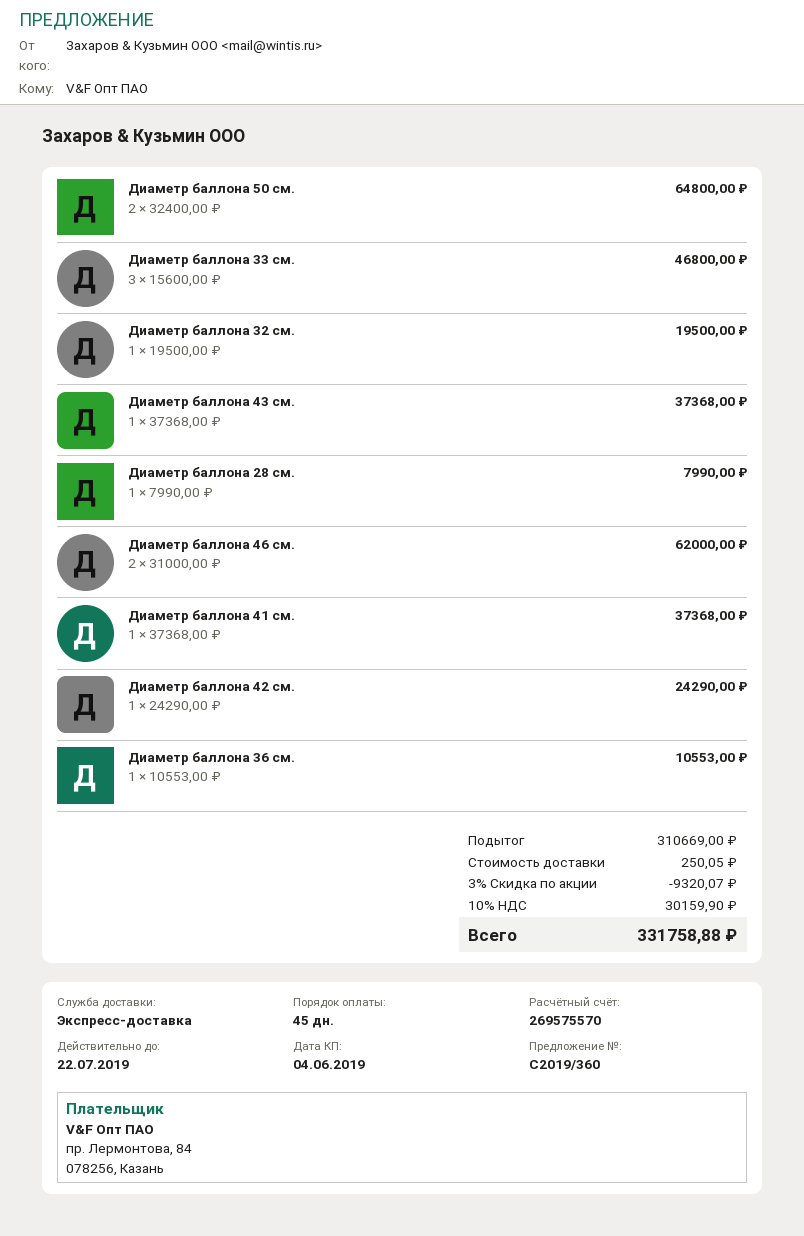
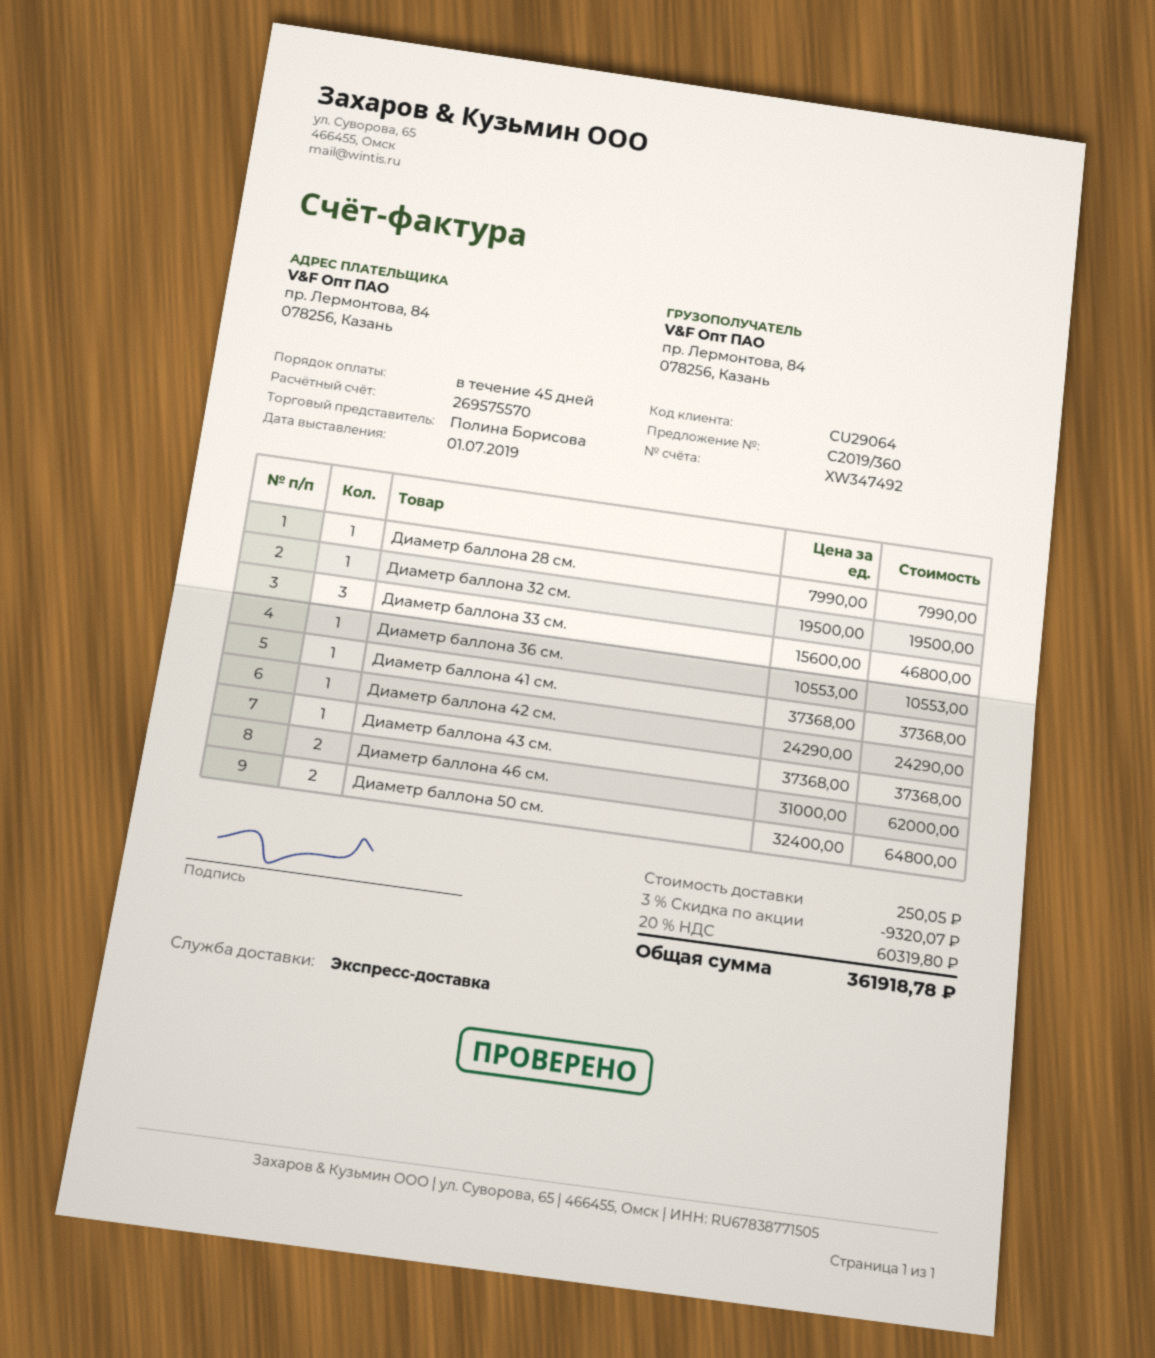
tax: 10% = 30159.90 -> 20% = 60319.80
total: 331758.88 -> 361918.78

